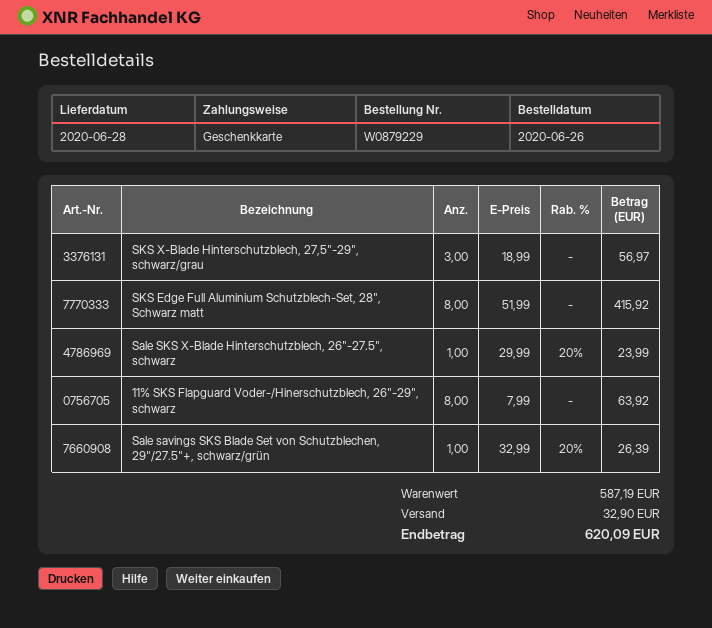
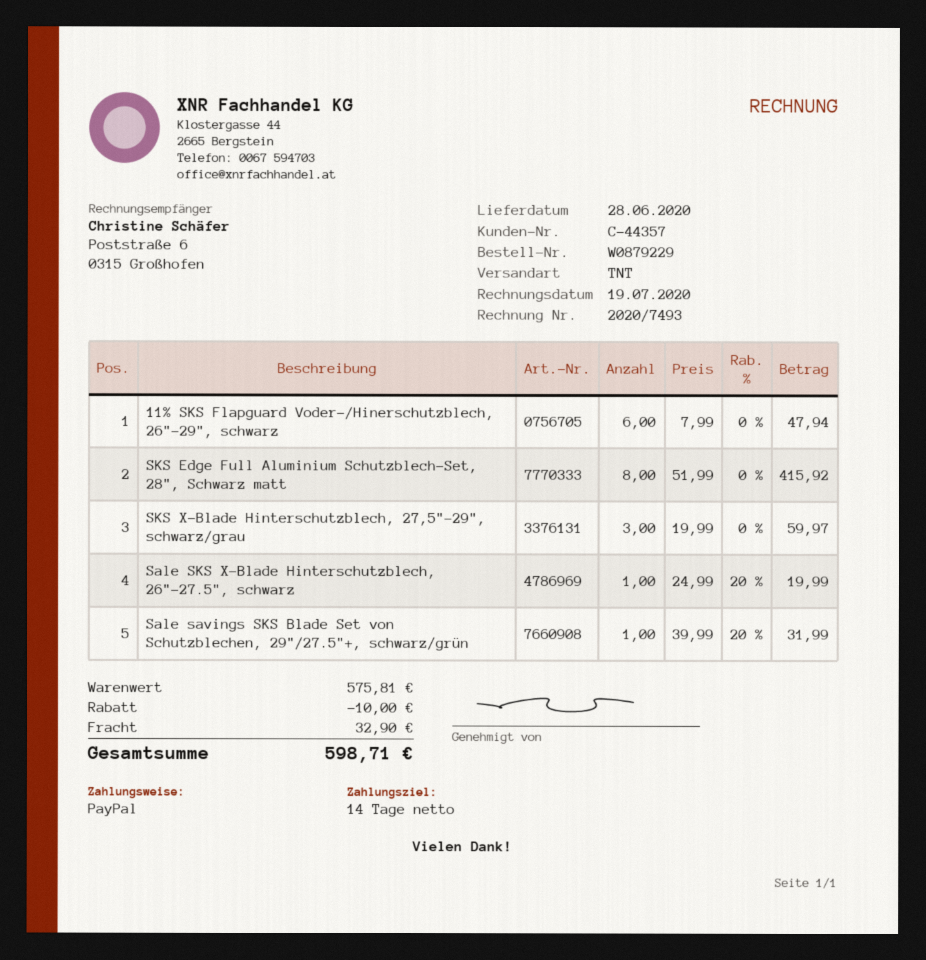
payment method: gift card -> PayPal
SKS X-Blade Hinterschutzblech, 27,5"-29", schwarz/grau: 3 x 18.99 = 56.97 -> 3 x 19.99 = 59.97
Sale SKS X-Blade Hinterschutzblech, 26"-27.5", schwarz: 1 x 29.99 - 20% = 23.99 -> 1 x 24.99 - 20% = 19.99
11% SKS Flapguard Voder-/Hinerschutzblech, 26"-29", schwarz: 8 x 7.99 = 63.92 -> 6 x 7.99 = 47.94
Sale savings SKS Blade Set von Schutzblechen, 29"/27.5"+, schwarz/grün: 1 x 32.99 - 20% = 26.39 -> 1 x 39.99 - 20% = 31.99
subtotal: 587.19 -> 575.81
discount: none -> 10.00
total: 620.09 -> 598.71

